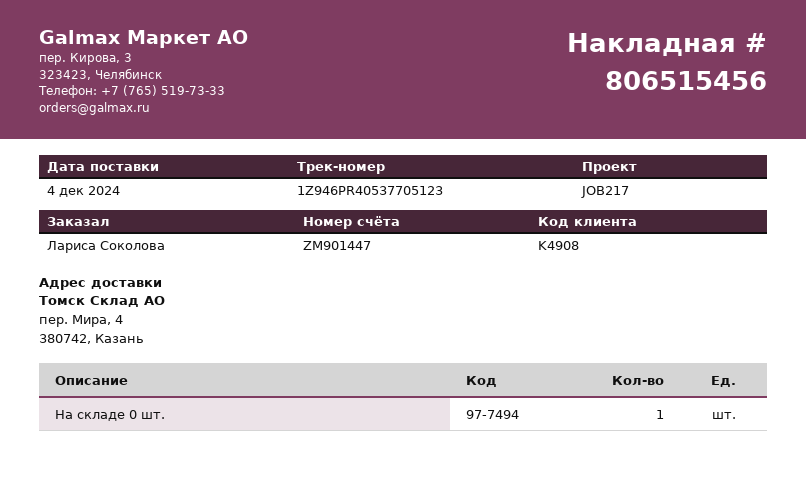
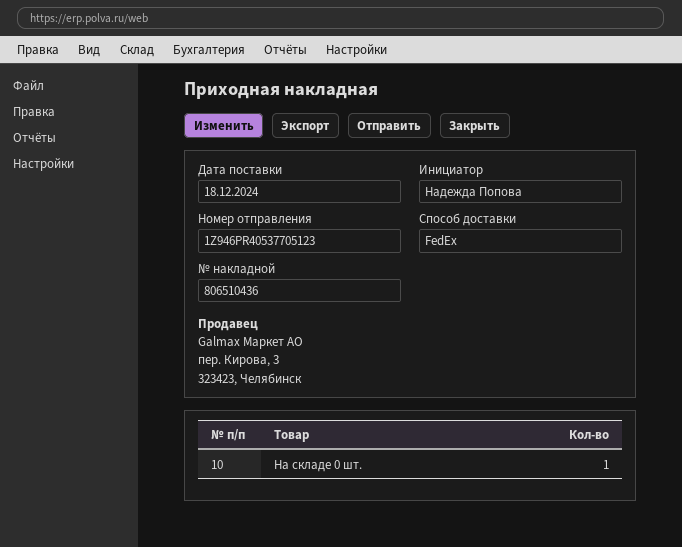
delivery note number: 806515456 -> 806510436
delivery date: 2024-12-04 -> 2024-12-18
ordered by: Лариса Соколова -> Надежда Попова

